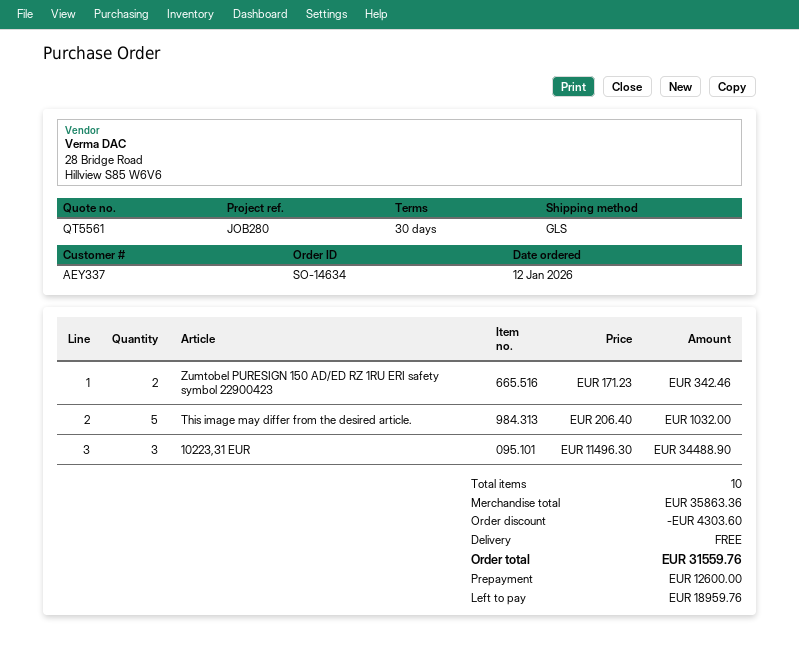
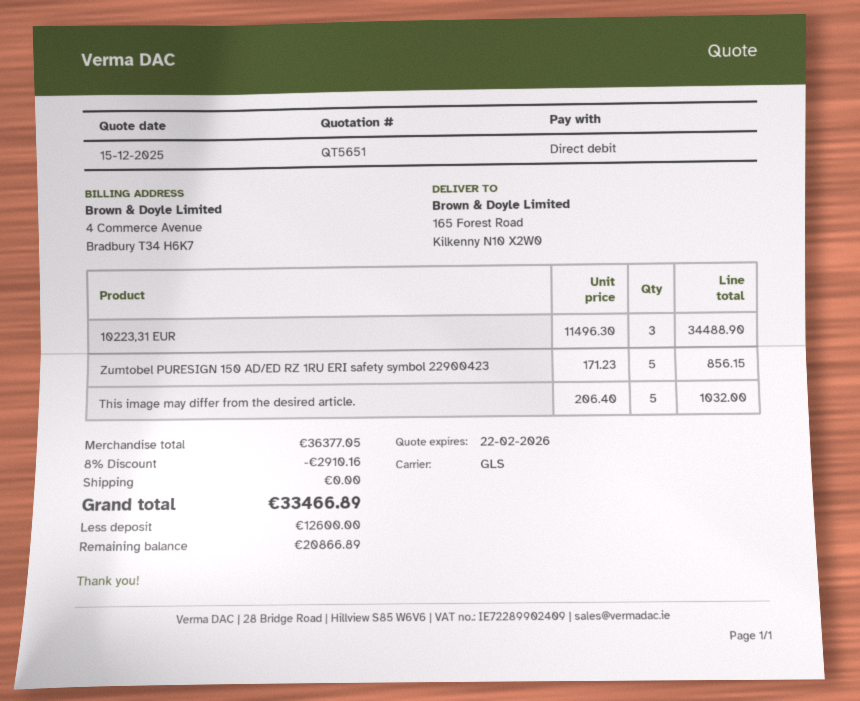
quote number: QT5561 -> QT5651
Zumtobel PURESIGN 150 AD/ED RZ 1RU ERI safety symbol 22900423: 2 x 171.23 = 342.46 -> 5 x 171.23 = 856.15
subtotal: 35863.36 -> 36377.05
discount: 4303.60 -> 2910.16
total: 31559.76 -> 33466.89
balance: 18959.76 -> 20866.89

